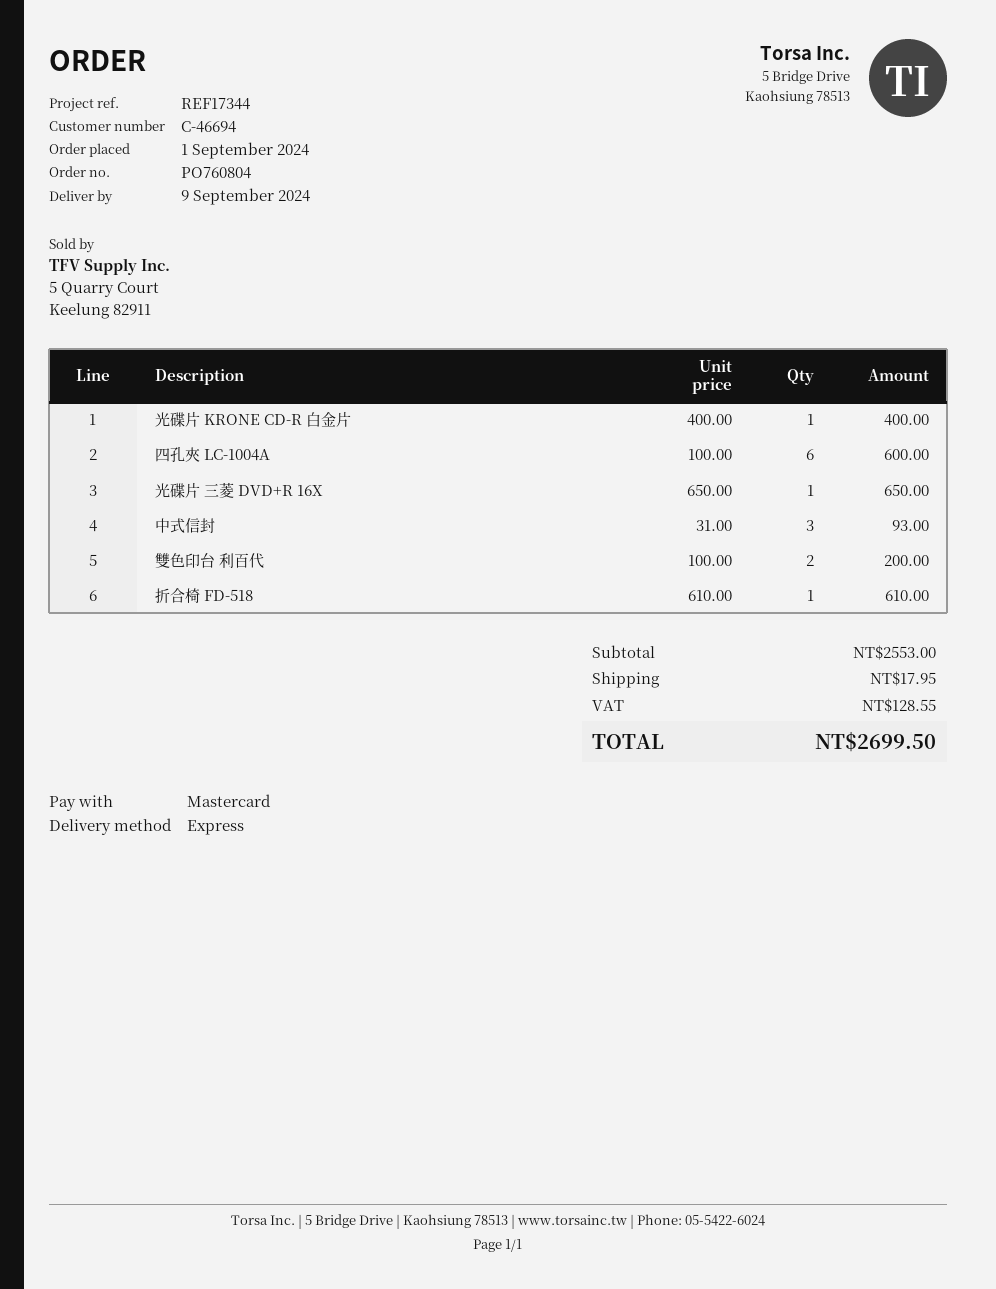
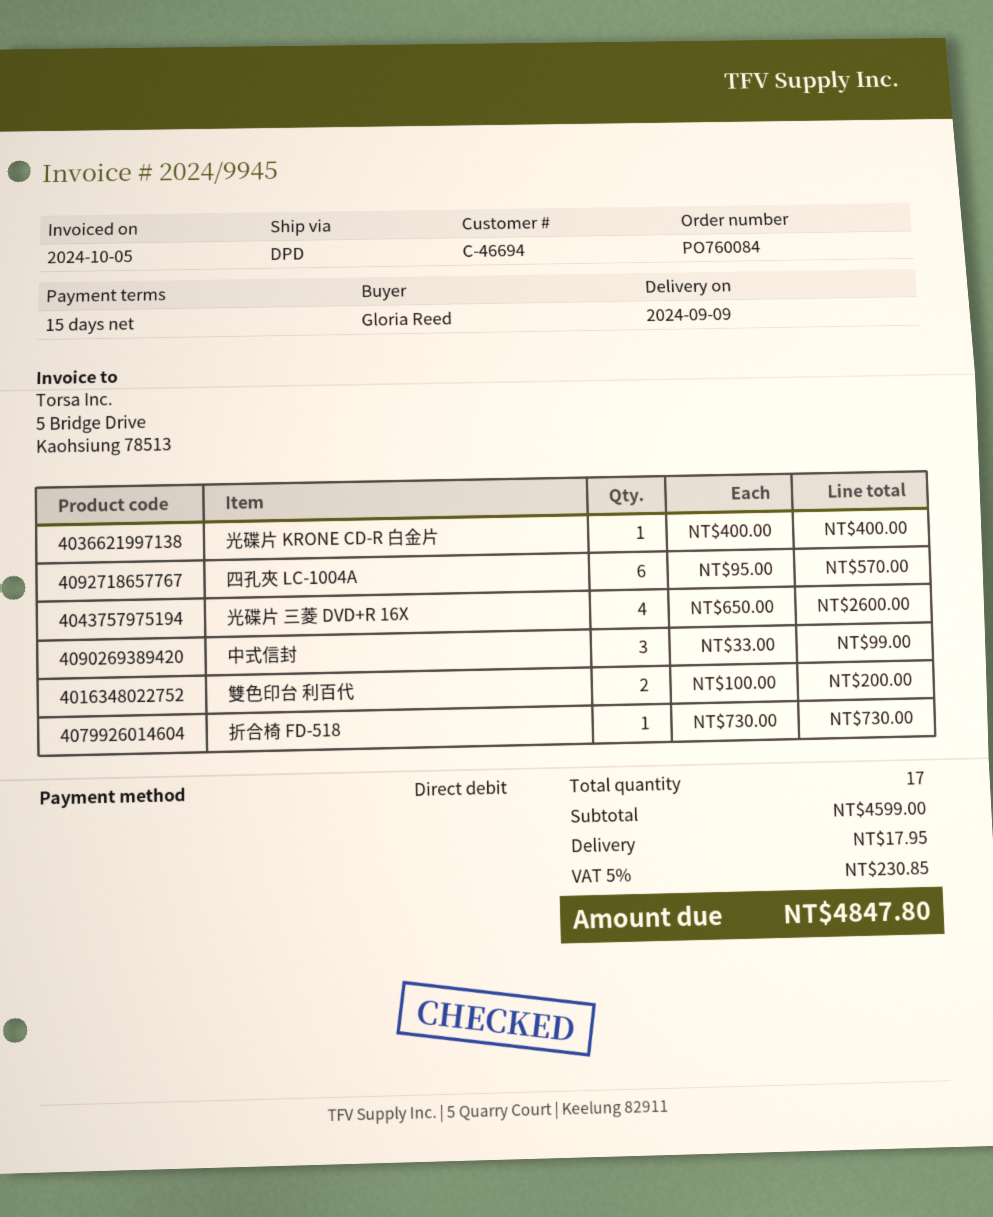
order number: PO760804 -> PO760084
payment method: Mastercard -> direct debit
shipping method: express -> DPD
四孔夾 LC-1004A: 6 x 100.00 = 600.00 -> 6 x 95.00 = 570.00
光碟片 三菱 DVD+R 16X: 1 x 650.00 = 650.00 -> 4 x 650.00 = 2600.00
中式信封: 3 x 31.00 = 93.00 -> 3 x 33.00 = 99.00
折合椅 FD-518: 1 x 610.00 = 610.00 -> 1 x 730.00 = 730.00
subtotal: 2553.00 -> 4599.00
tax: 128.55 -> 230.85
total: 2699.50 -> 4847.80

